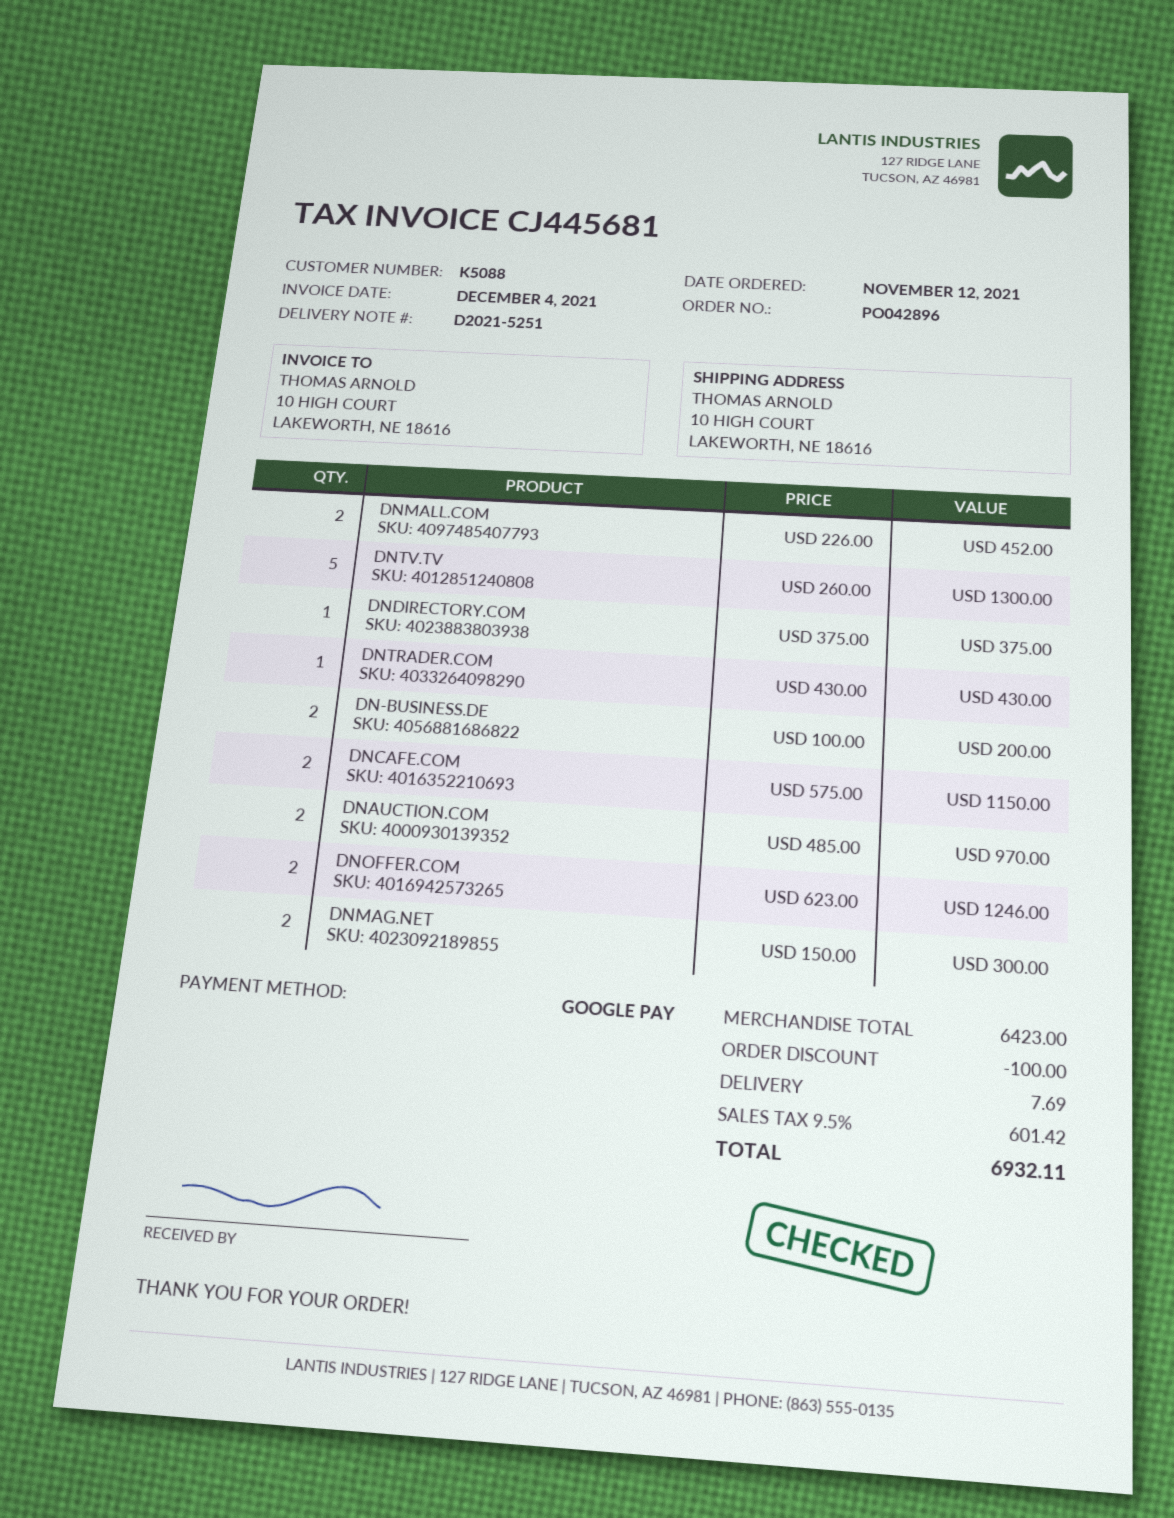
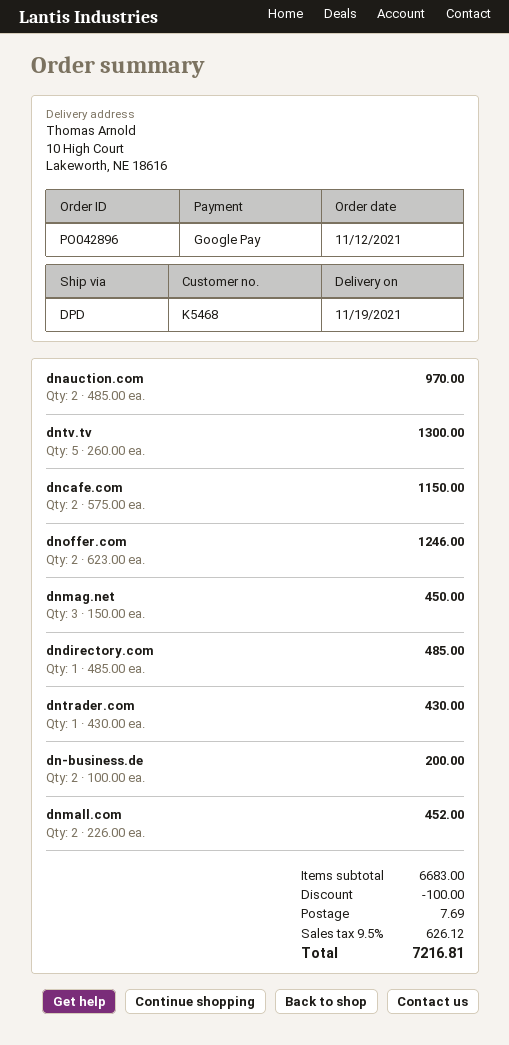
customer number: K5088 -> K5468
DNDIRECTORY.COM: 1 x 375.00 = 375.00 -> 1 x 485.00 = 485.00
DNMAG.NET: 2 x 150.00 = 300.00 -> 3 x 150.00 = 450.00
subtotal: 6423.00 -> 6683.00
tax: 9.5% = 601.42 -> 9.5% = 626.12
total: 6932.11 -> 7216.81

